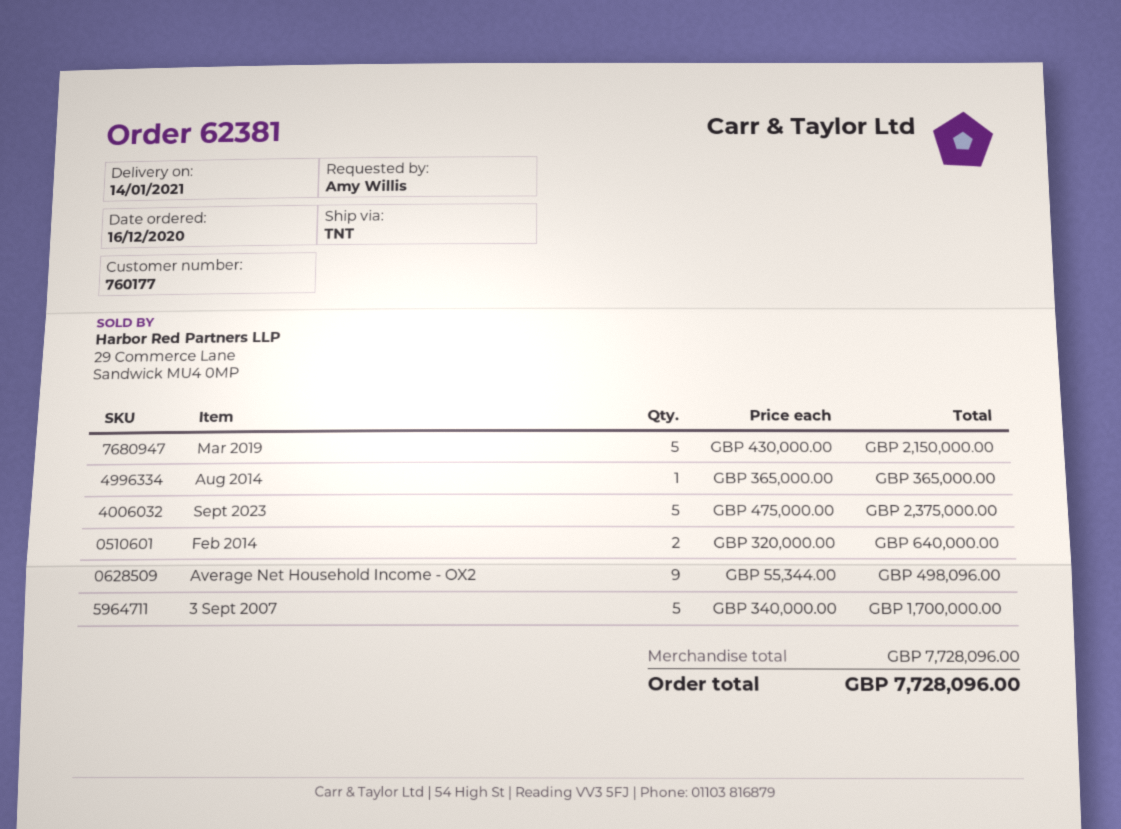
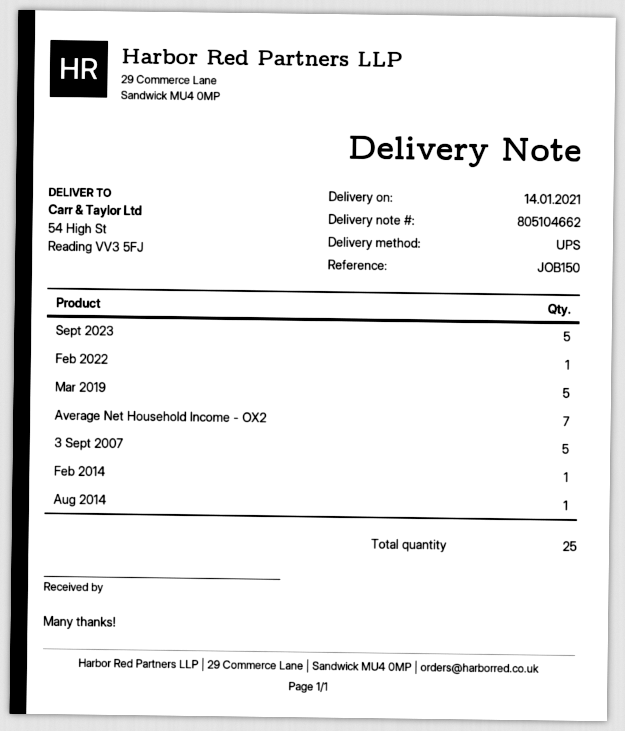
shipping method: TNT -> UPS
Feb 2014: 2 -> 1
Average Net Household Income - OX2: 9 -> 7
Feb 2022: none -> 1

